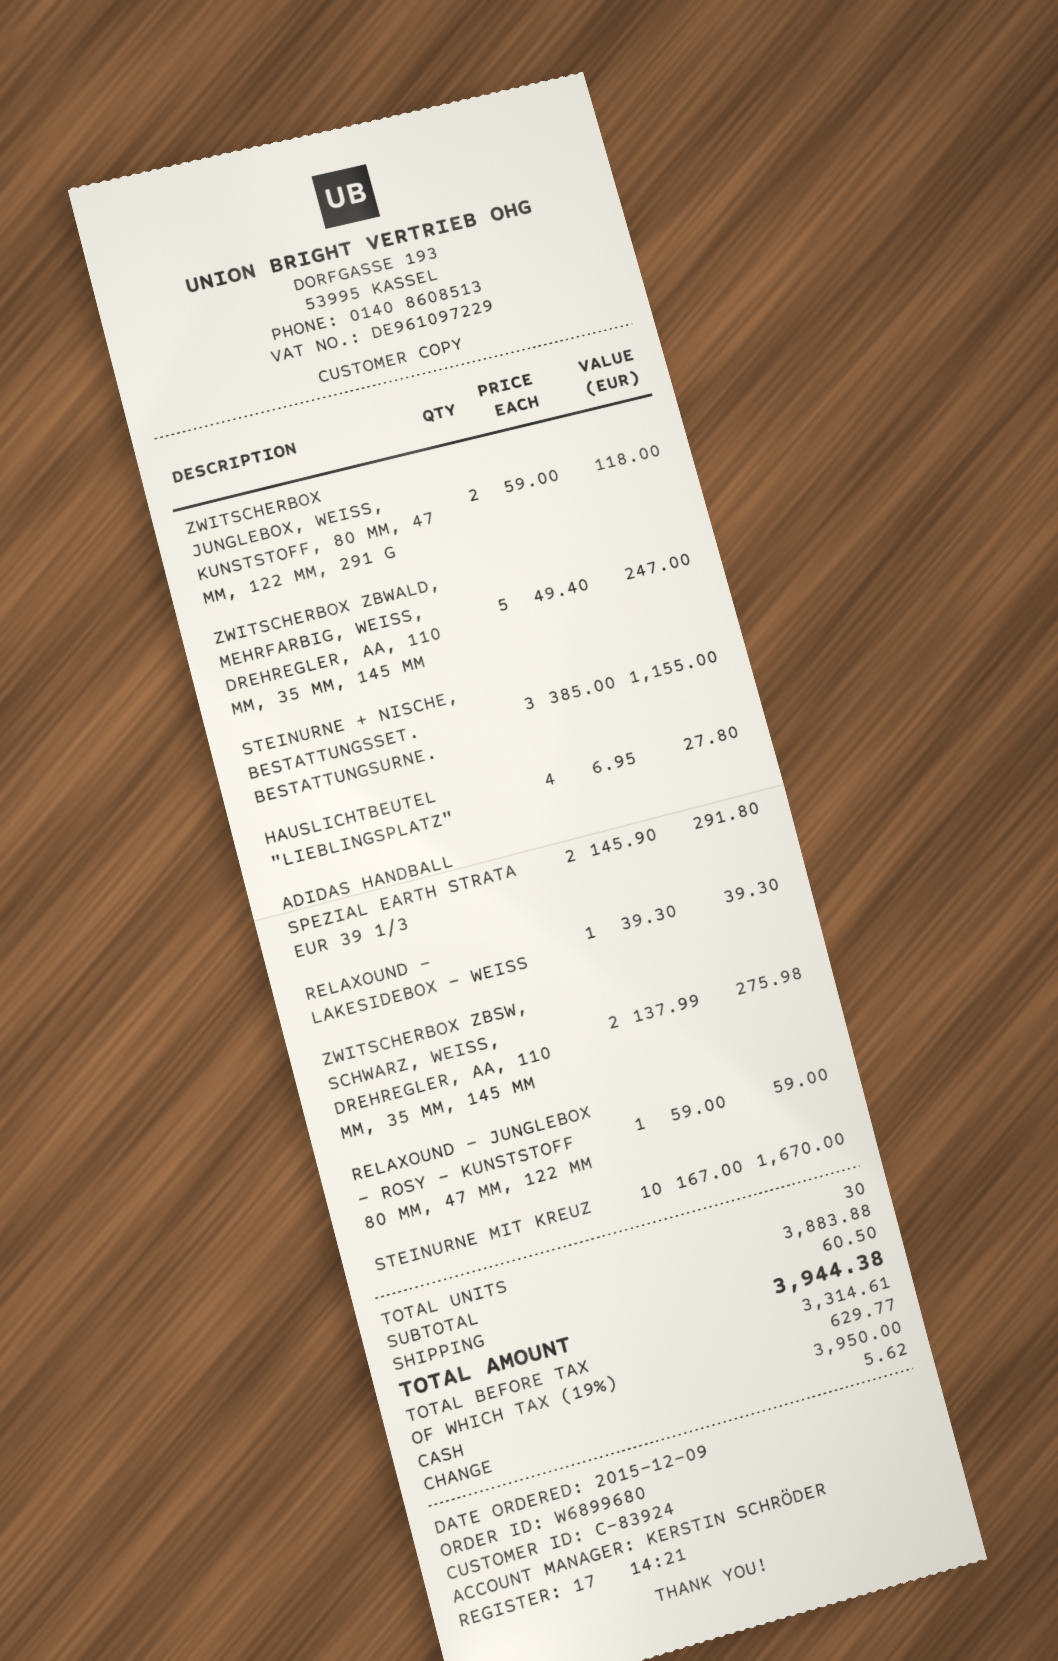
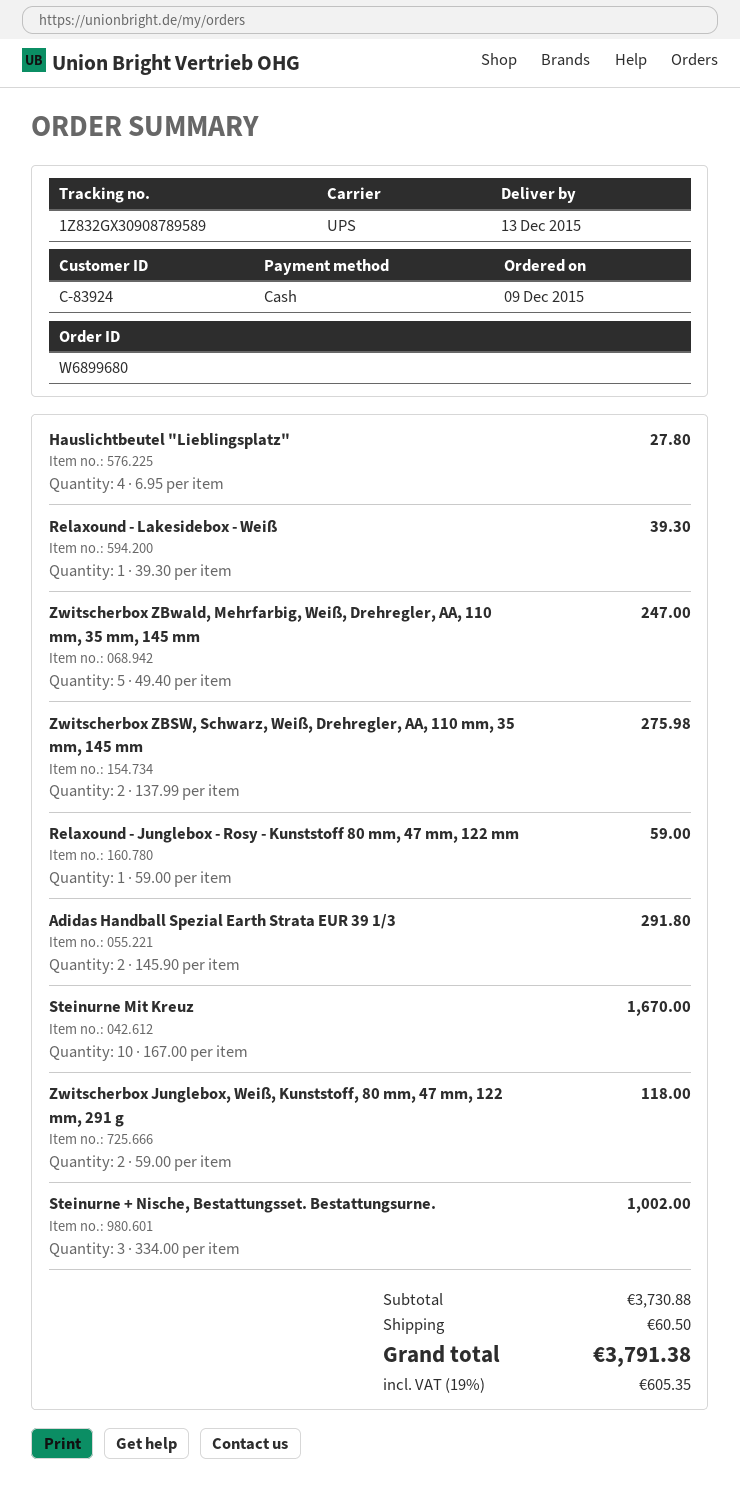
STEINURNE + NISCHE, BESTATTUNGSSET. BESTATTUNGSURNE.: 3 x 385.00 = 1155.00 -> 3 x 334.00 = 1002.00
subtotal: 3883.88 -> 3730.88
tax: 19% = 629.77 -> 19% = 605.35
total: 3944.38 -> 3791.38

